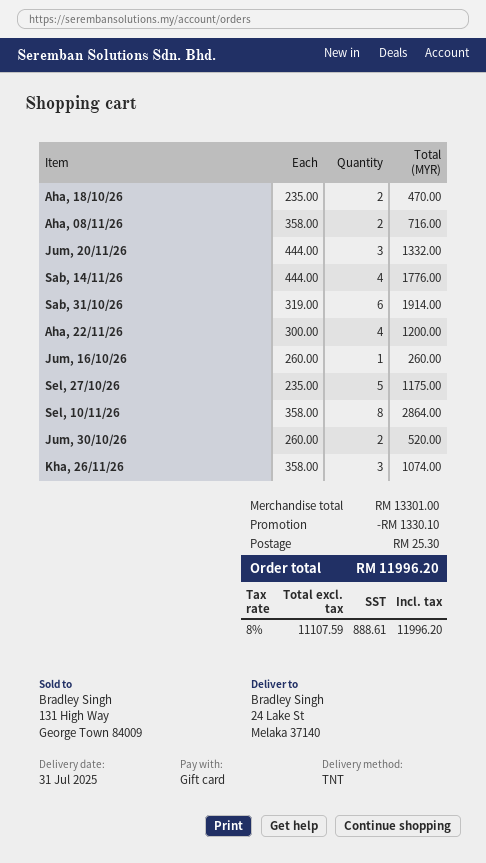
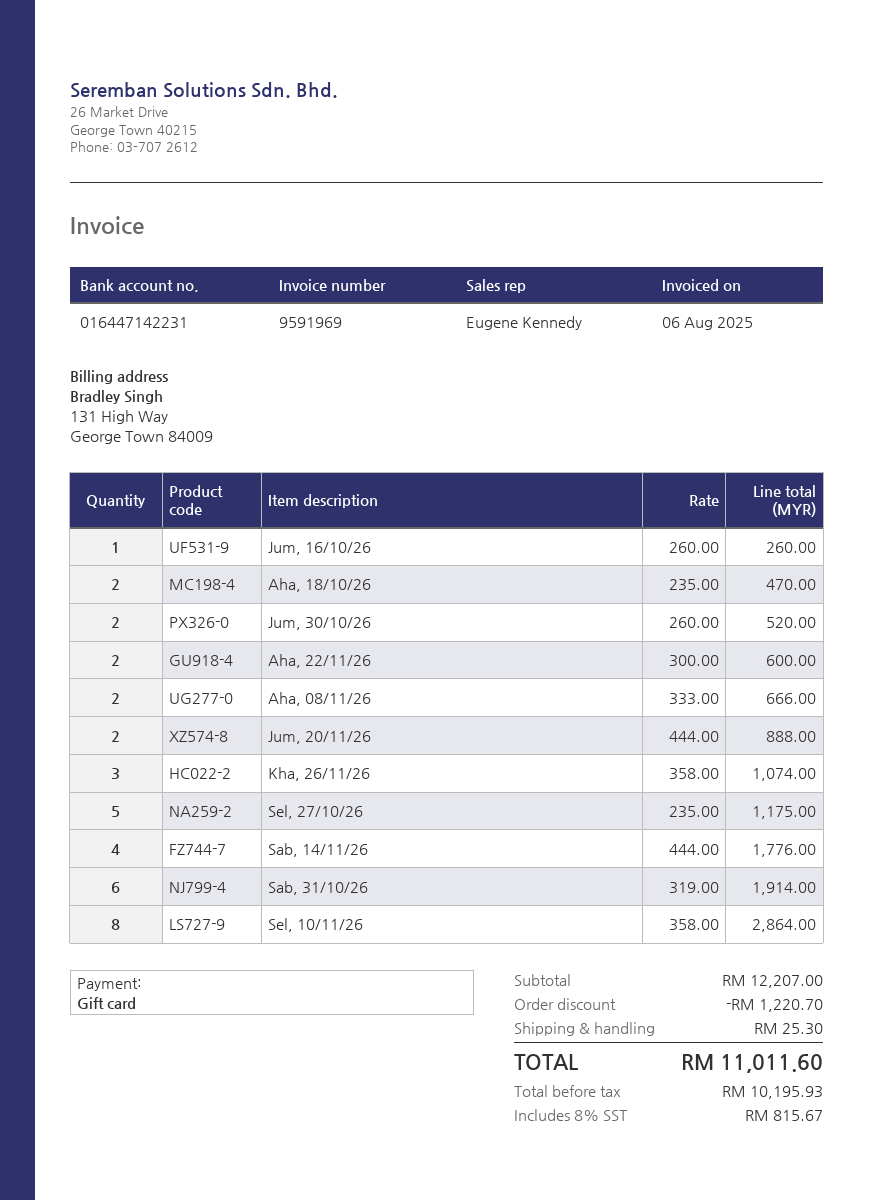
Aha, 08/11/26: 2 x 358.00 = 716.00 -> 2 x 333.00 = 666.00
Jum, 20/11/26: 3 x 444.00 = 1332.00 -> 2 x 444.00 = 888.00
Aha, 22/11/26: 4 x 300.00 = 1200.00 -> 2 x 300.00 = 600.00
subtotal: 13301.00 -> 12207.00
discount: 1330.10 -> 1220.70
net: 11107.59 -> 10195.93
tax: 8% = 888.61 -> 8% = 815.67
total: 11996.20 -> 11011.60

